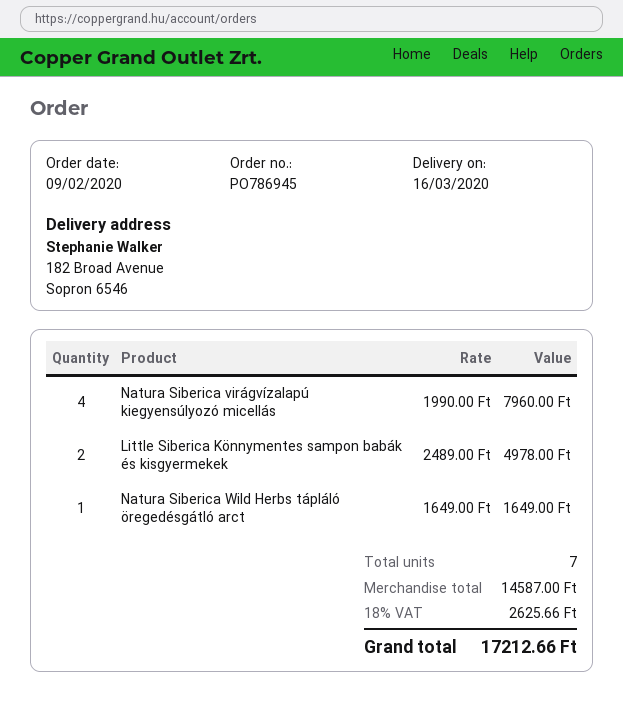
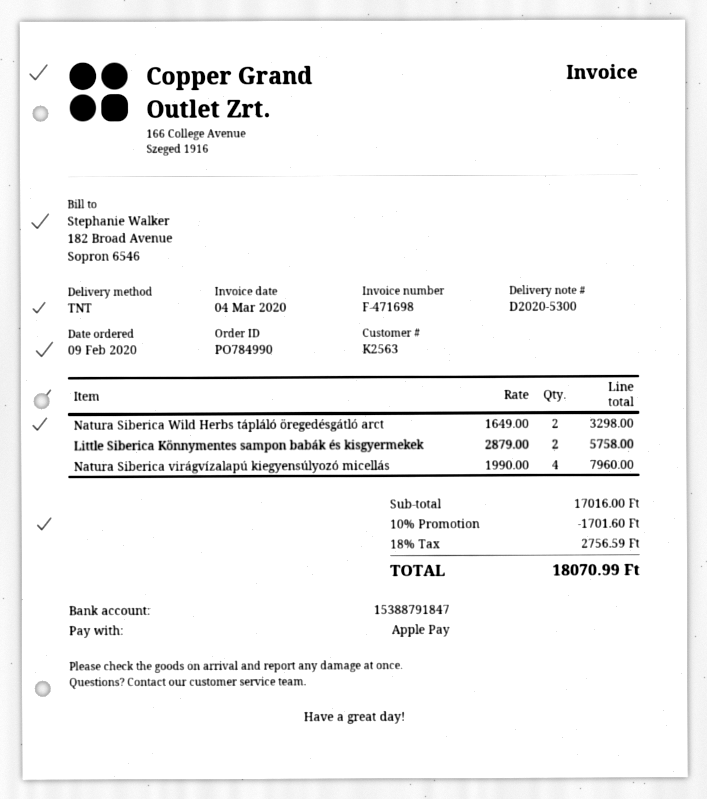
order number: PO786945 -> PO784990
Little Siberica Könnymentes sampon babák és kisgyermekek: 2 x 2489.00 = 4978.00 -> 2 x 2879.00 = 5758.00
Natura Siberica Wild Herbs tápláló öregedésgátló arct: 1 x 1649.00 = 1649.00 -> 2 x 1649.00 = 3298.00
subtotal: 14587.00 -> 17016.00
discount: none -> 10% = 1701.60
tax: 18% = 2625.66 -> 18% = 2756.59
total: 17212.66 -> 18070.99

